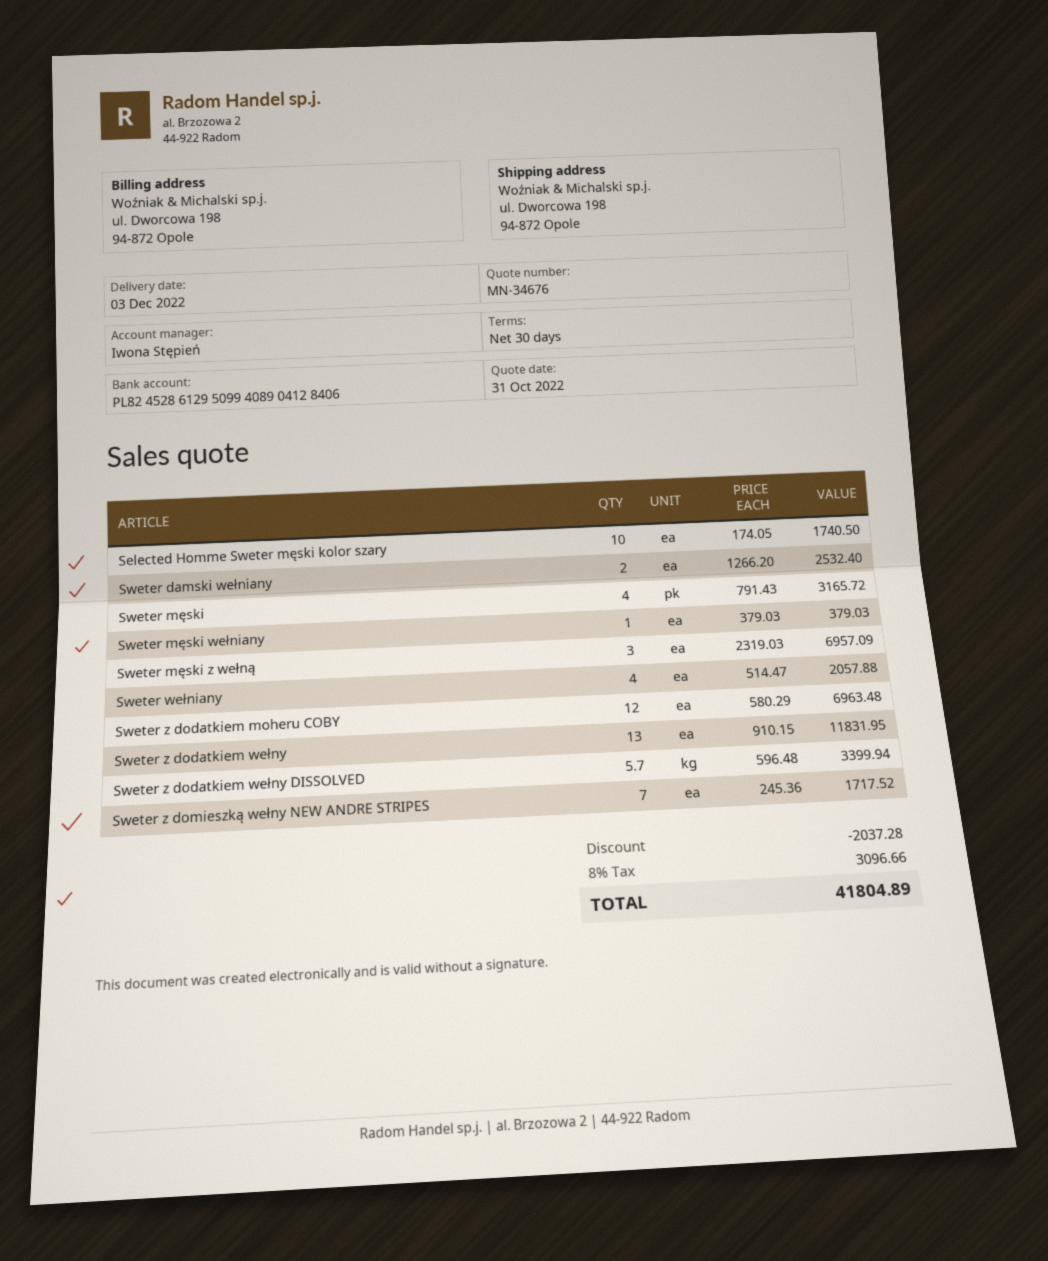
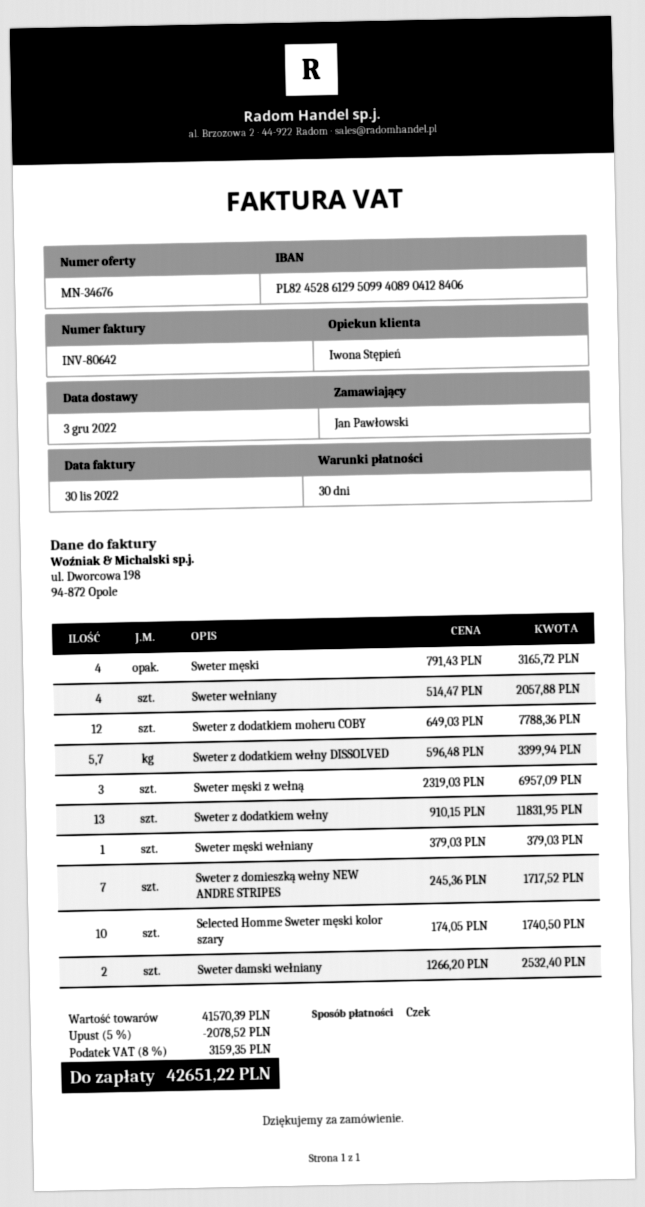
Sweter z dodatkiem moheru COBY: 12 x 580.29 = 6963.48 -> 12 x 649.03 = 7788.36
discount: 2037.28 -> 2078.52
tax: 8% = 3096.66 -> 8% = 3159.35
total: 41804.89 -> 42651.22

